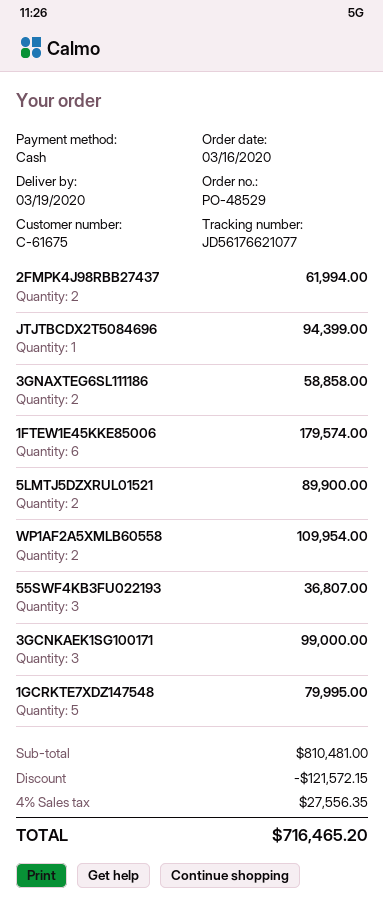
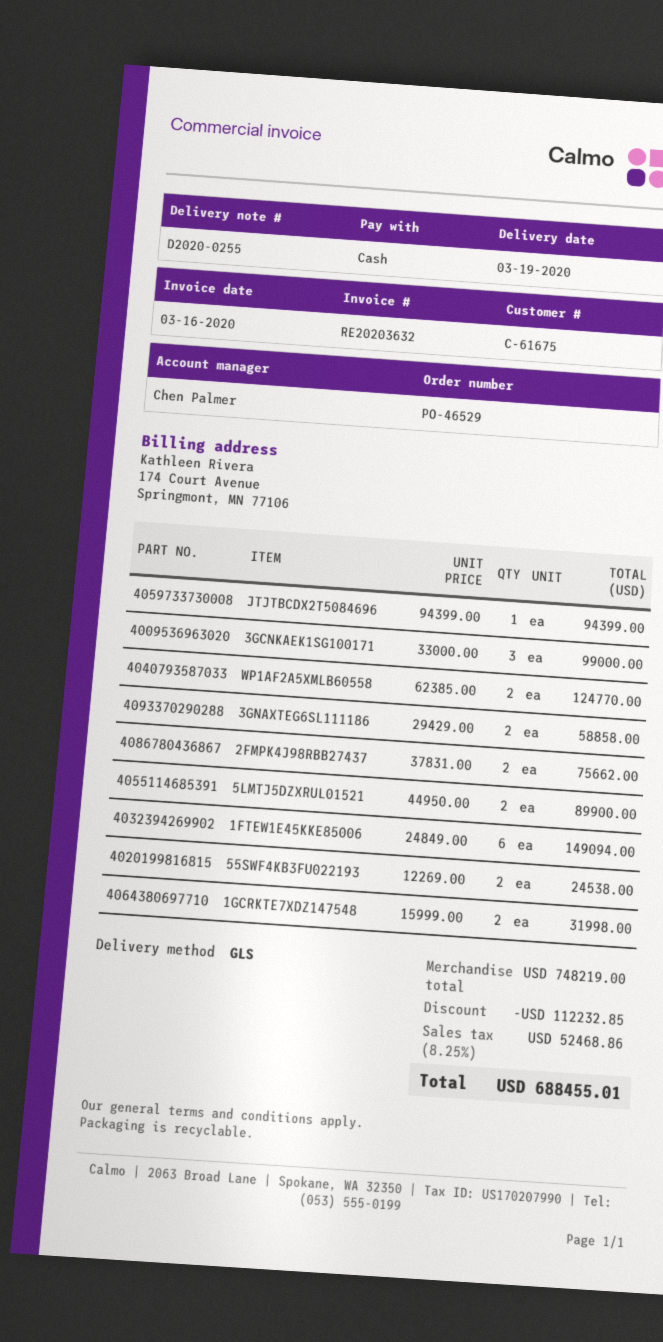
order number: PO-48529 -> PO-46529
2FMPK4J98RBB27437: 2 for 61994.00 -> 2 for 75662.00
1FTEW1E45KKE85006: 6 for 179574.00 -> 6 for 149094.00
WP1AF2A5XMLB60558: 2 for 109954.00 -> 2 for 124770.00
55SWF4KB3FU022193: 3 for 36807.00 -> 2 for 24538.00
1GCRKTE7XDZ147548: 5 for 79995.00 -> 2 for 31998.00
subtotal: 810481.00 -> 748219.00
discount: 121572.15 -> 112232.85
tax: 4% = 27556.35 -> 8.25% = 52468.86
total: 716465.20 -> 688455.01

